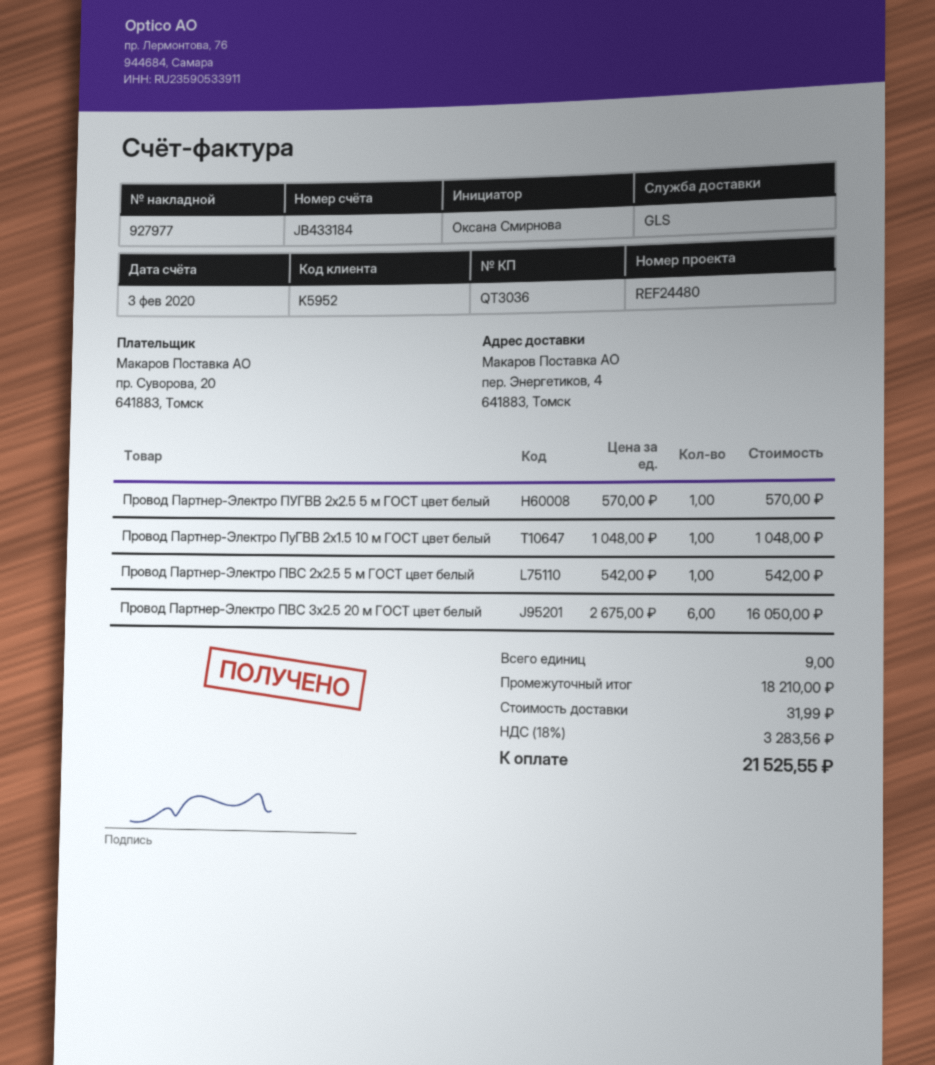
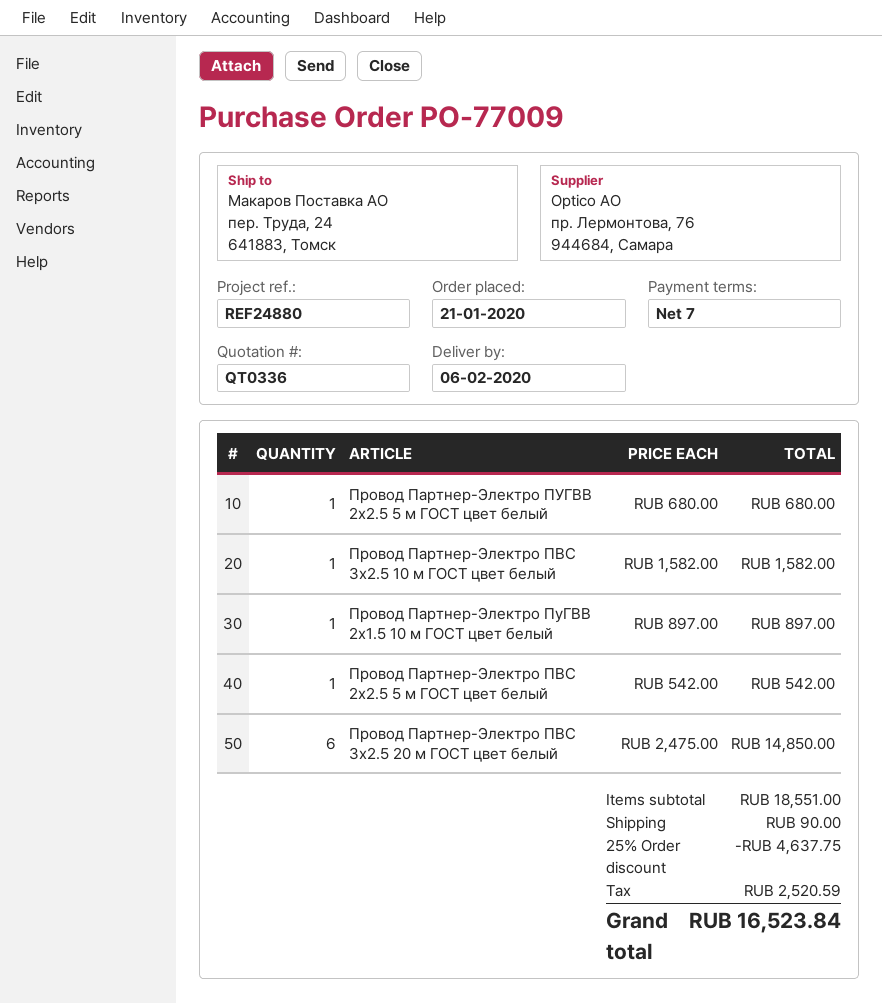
quote number: QT3036 -> QT0336
reference: REF24480 -> REF24880
ship to: пер. Энергетиков, 4, 641883, Томск -> пер. Труда, 24, 641883, Томск
Провод Партнер-Электро ПУГВВ 2x2.5 5 м ГОСТ цвет белый: 1 x 570.00 = 570.00 -> 1 x 680.00 = 680.00
Провод Партнер-Электро ПуГВВ 2x1.5 10 м ГОСТ цвет белый: 1 x 1048.00 = 1048.00 -> 1 x 897.00 = 897.00
Провод Партнер-Электро ПВС 3x2.5 20 м ГОСТ цвет белый: 6 x 2675.00 = 16050.00 -> 6 x 2475.00 = 14850.00
Провод Партнер-Электро ПВС 3x2.5 10 м ГОСТ цвет белый: none -> 1 x 1582.00 = 1582.00
subtotal: 18210.00 -> 18551.00
discount: none -> 25% = 4637.75
shipping: 31.99 -> 90.00
tax: 3283.56 -> 2520.59
total: 21525.55 -> 16523.84

